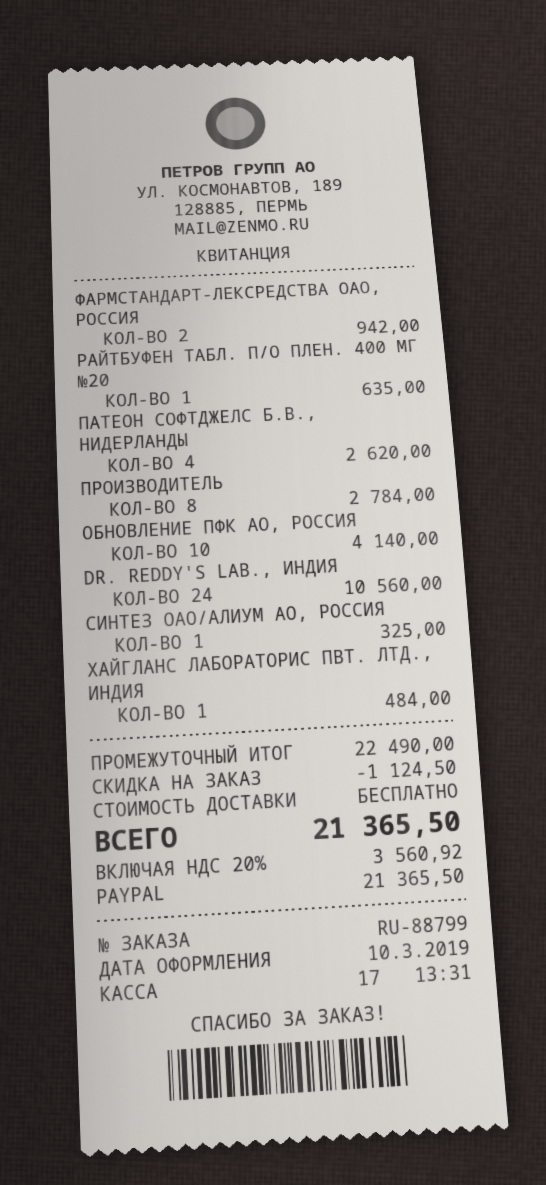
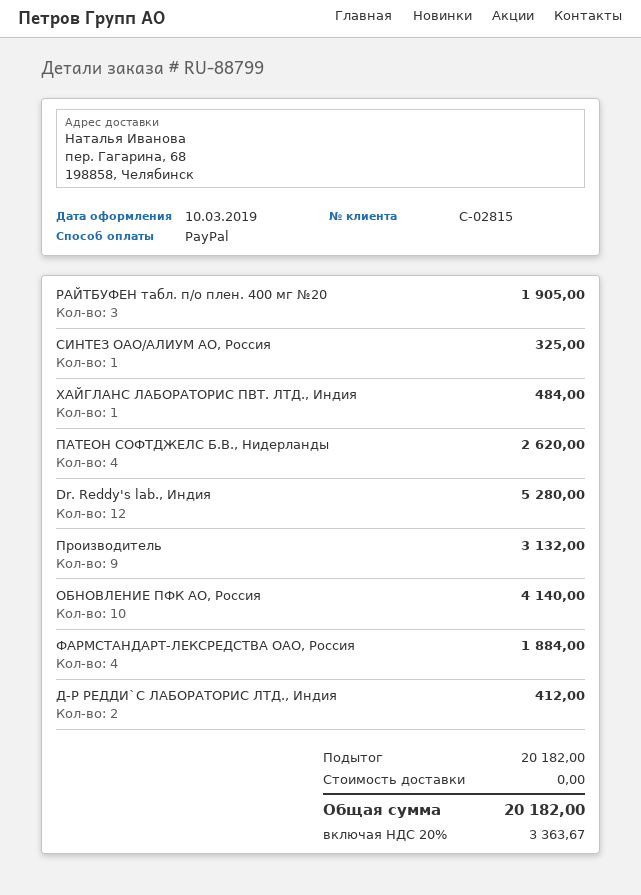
ФАРМСТАНДАРТ-ЛЕКСРЕДСТВА ОАО, РОССИЯ: 2 for 942.00 -> 4 for 1884.00
РАЙТБУФЕН ТАБЛ. П/О ПЛЕН. 400 МГ №20: 1 for 635.00 -> 3 for 1905.00
ПРОИЗВОДИТЕЛЬ: 8 for 2784.00 -> 9 for 3132.00
DR. REDDY'S LAB., ИНДИЯ: 24 for 10560.00 -> 12 for 5280.00
Д-Р РЕДДИ`С ЛАБОРАТОРИС ЛТД., Индия: none -> 2 for 412.00
subtotal: 22490.00 -> 20182.00
discount: 1124.50 -> none
tax: 20% = 3560.92 -> 20% = 3363.67
total: 21365.50 -> 20182.00

